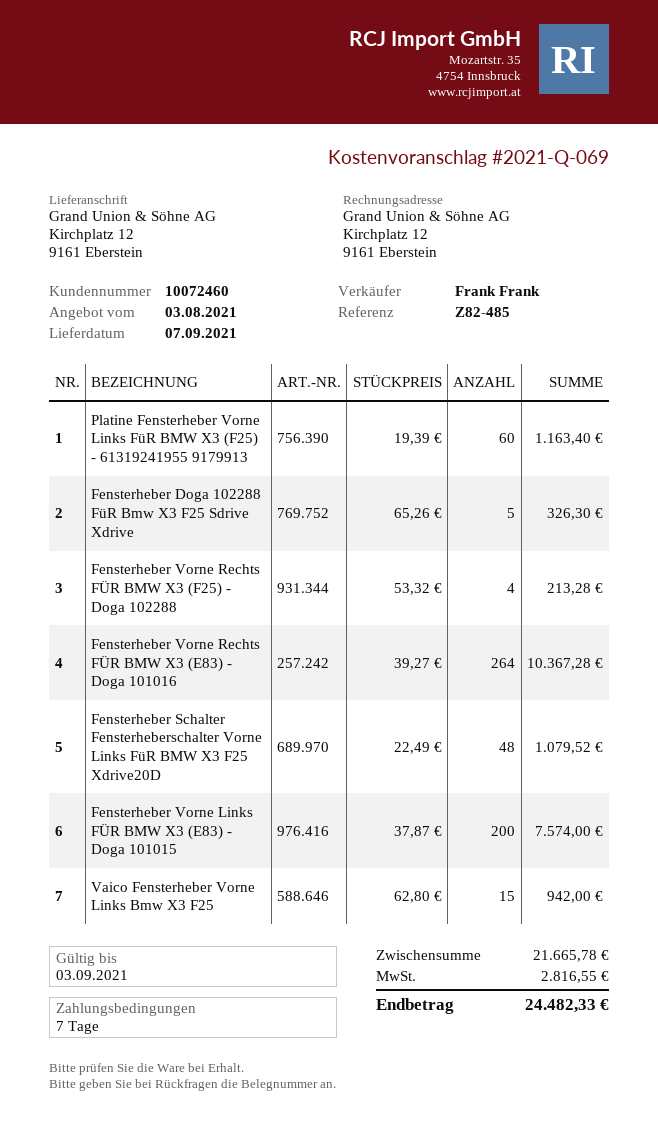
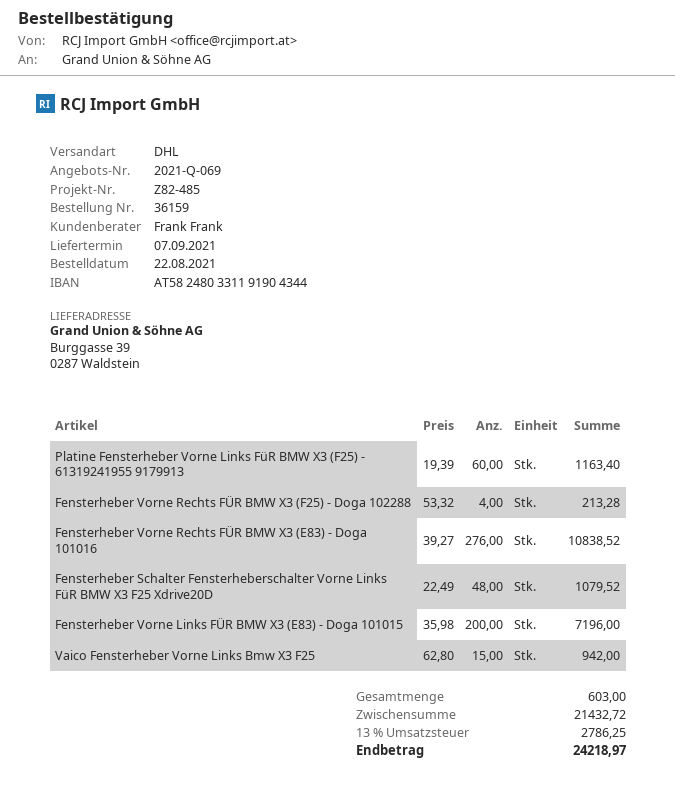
ship to: Kirchplatz 12, 9161 Eberstein -> Burggasse 39, 0287 Waldstein
Fensterheber Doga 102288 FüR Bmw X3 F25 Sdrive Xdrive: 5 x 65.26 = 326.30 -> none
Fensterheber Vorne Rechts FÜR BMW X3 (E83) - Doga 101016: 264 x 39.27 = 10367.28 -> 276 x 39.27 = 10838.52
Fensterheber Vorne Links FÜR BMW X3 (E83) - Doga 101015: 200 x 37.87 = 7574.00 -> 200 x 35.98 = 7196.00
subtotal: 21665.78 -> 21432.72
tax: 2816.55 -> 2786.25
total: 24482.33 -> 24218.97

